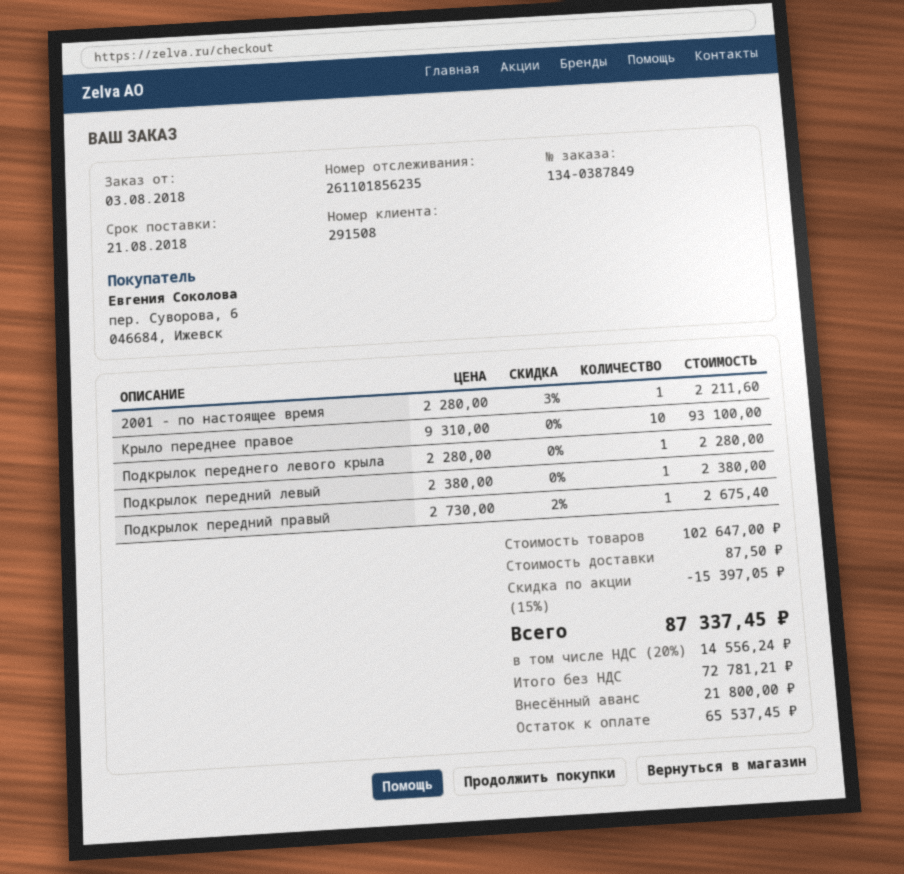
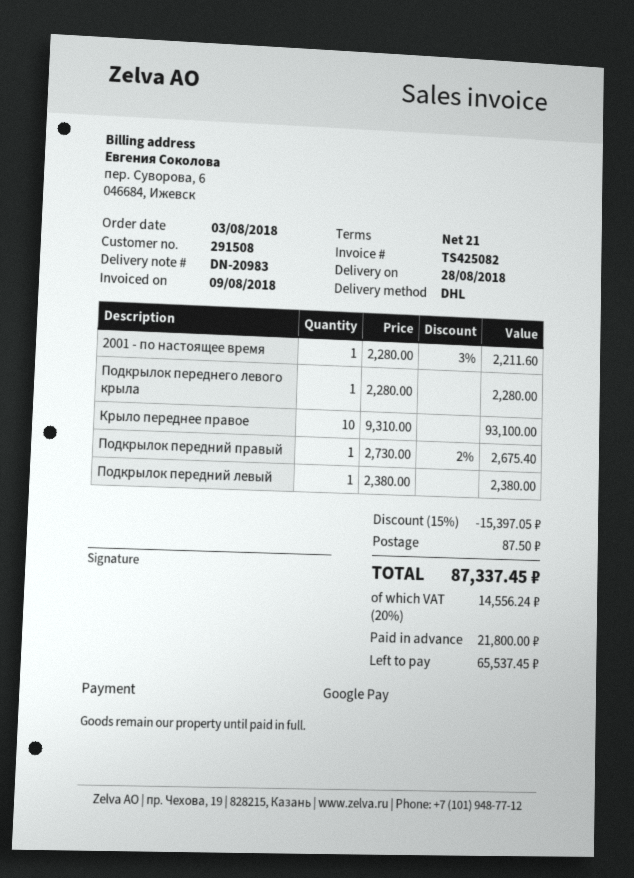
delivery date: 2018-08-21 -> 2018-08-28

